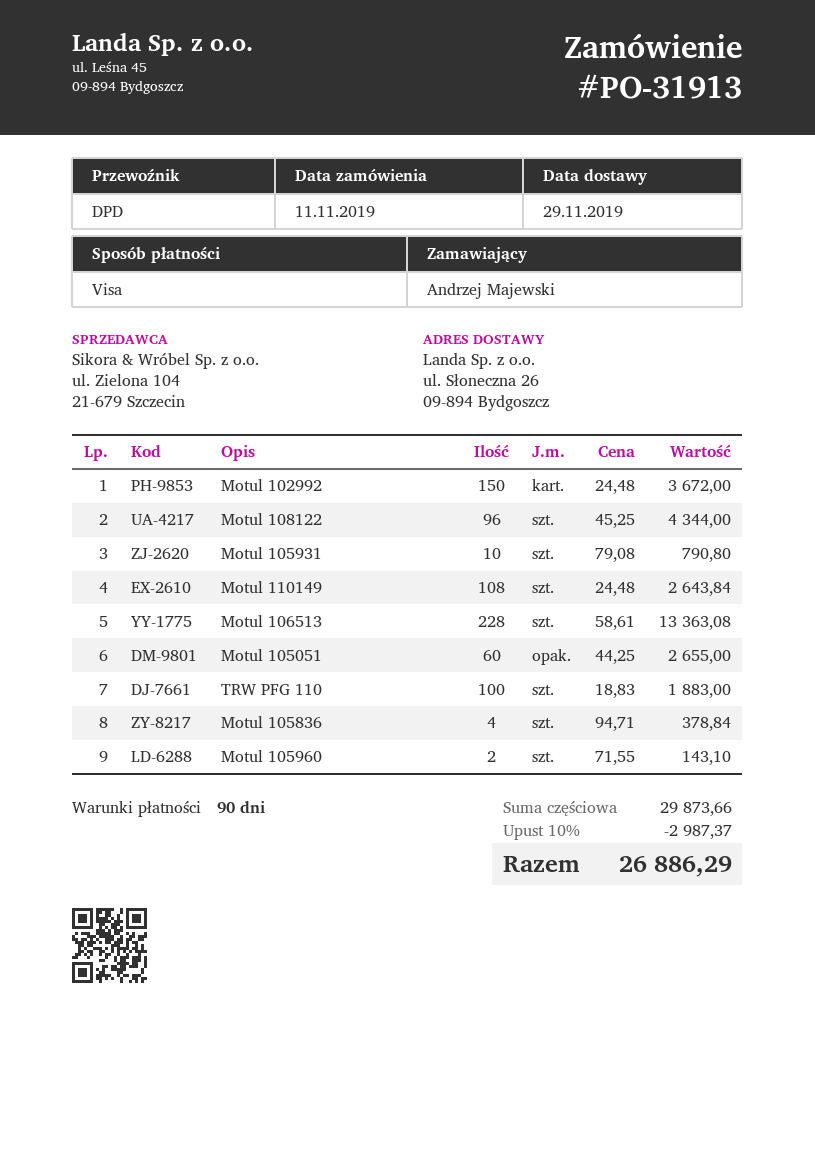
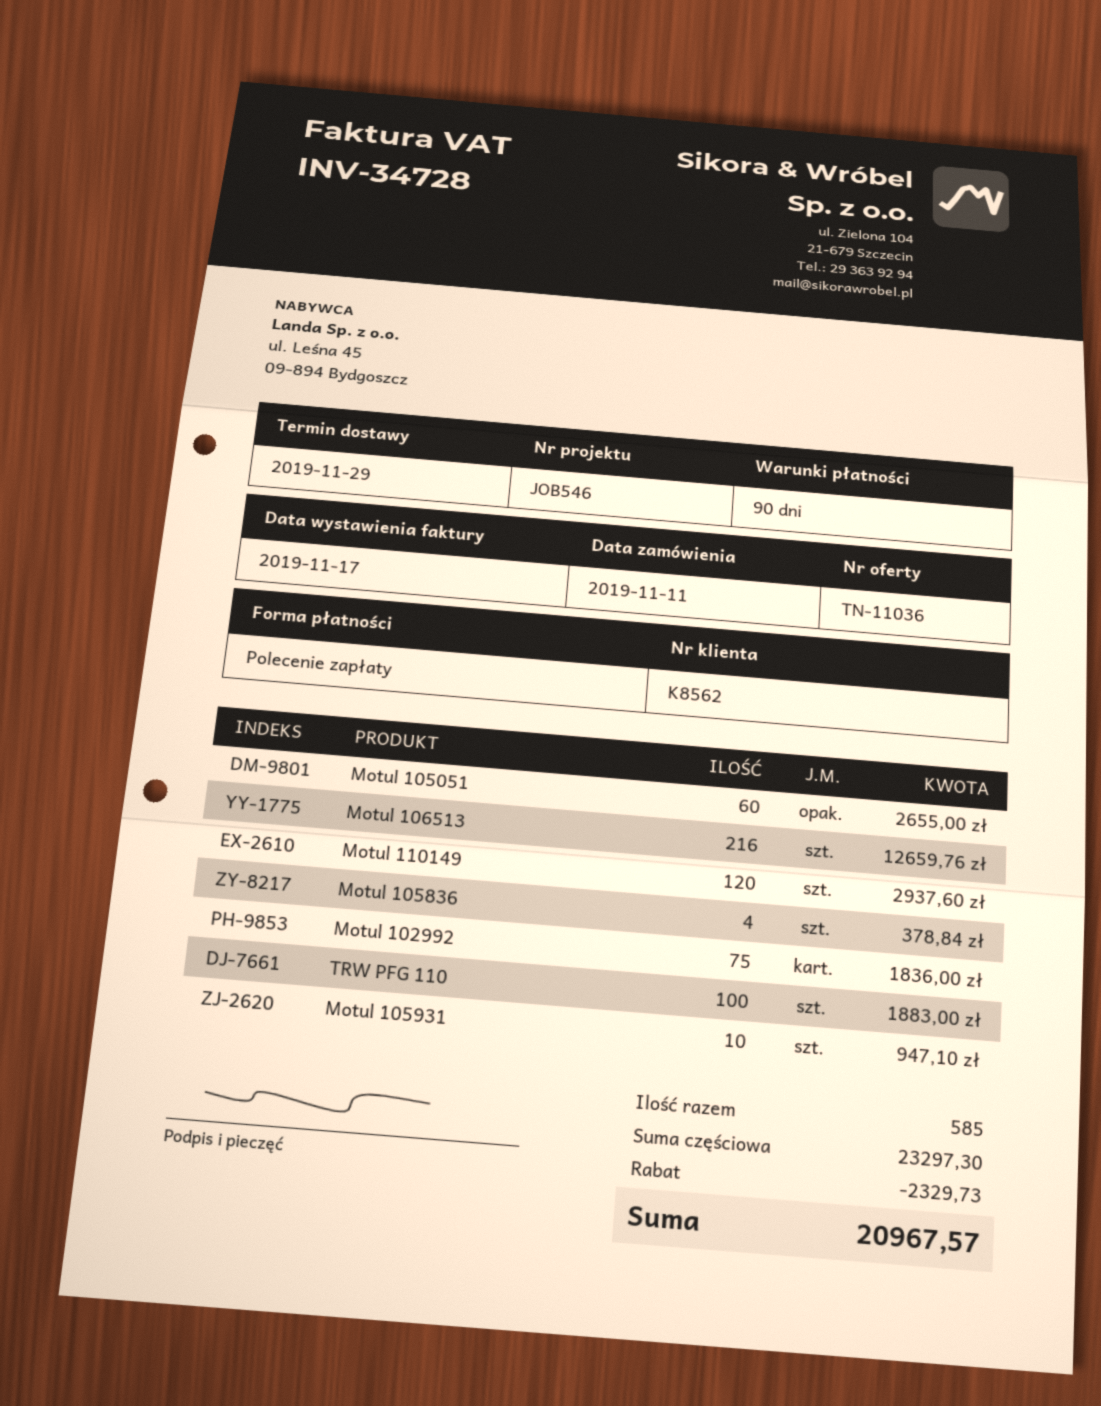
payment method: Visa -> direct debit
Motul 102992: 150 for 3672.00 -> 75 for 1836.00
Motul 108122: 96 for 4344.00 -> none
Motul 105931: 10 for 790.80 -> 10 for 947.10
Motul 110149: 108 for 2643.84 -> 120 for 2937.60
Motul 106513: 228 for 13363.08 -> 216 for 12659.76
Motul 105960: 2 for 143.10 -> none
subtotal: 29873.66 -> 23297.30
discount: 2987.37 -> 2329.73
total: 26886.29 -> 20967.57

